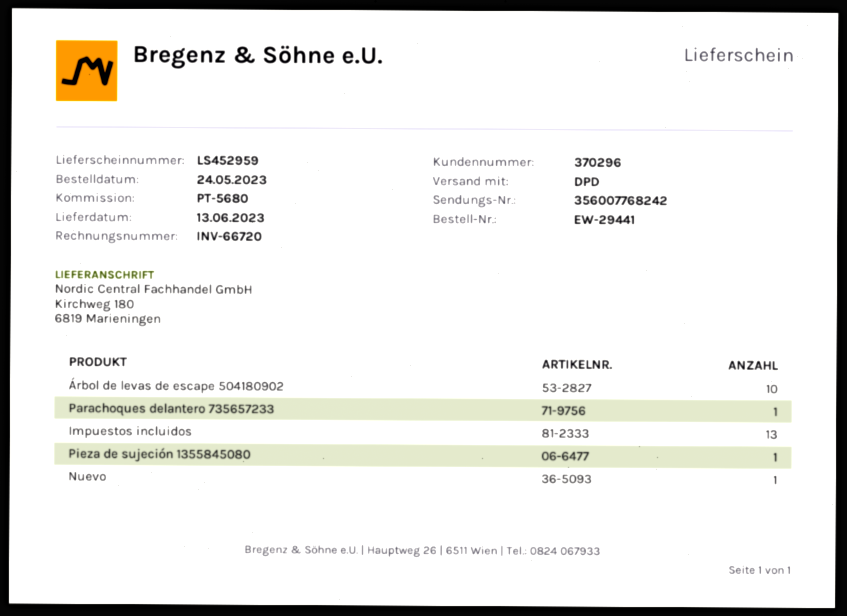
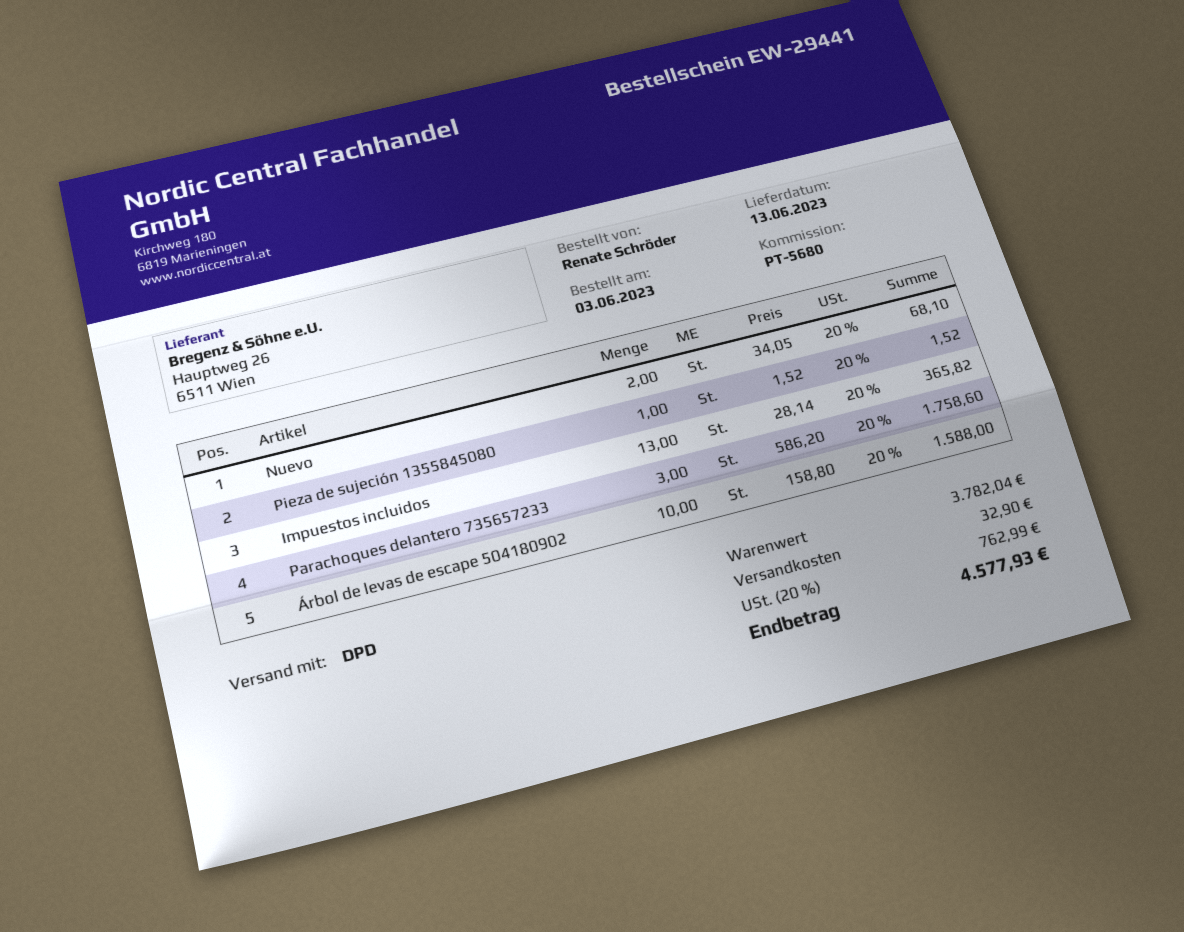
order date: 2023-05-24 -> 2023-06-03
Parachoques delantero 735657233: 1 -> 3
Nuevo: 1 -> 2

